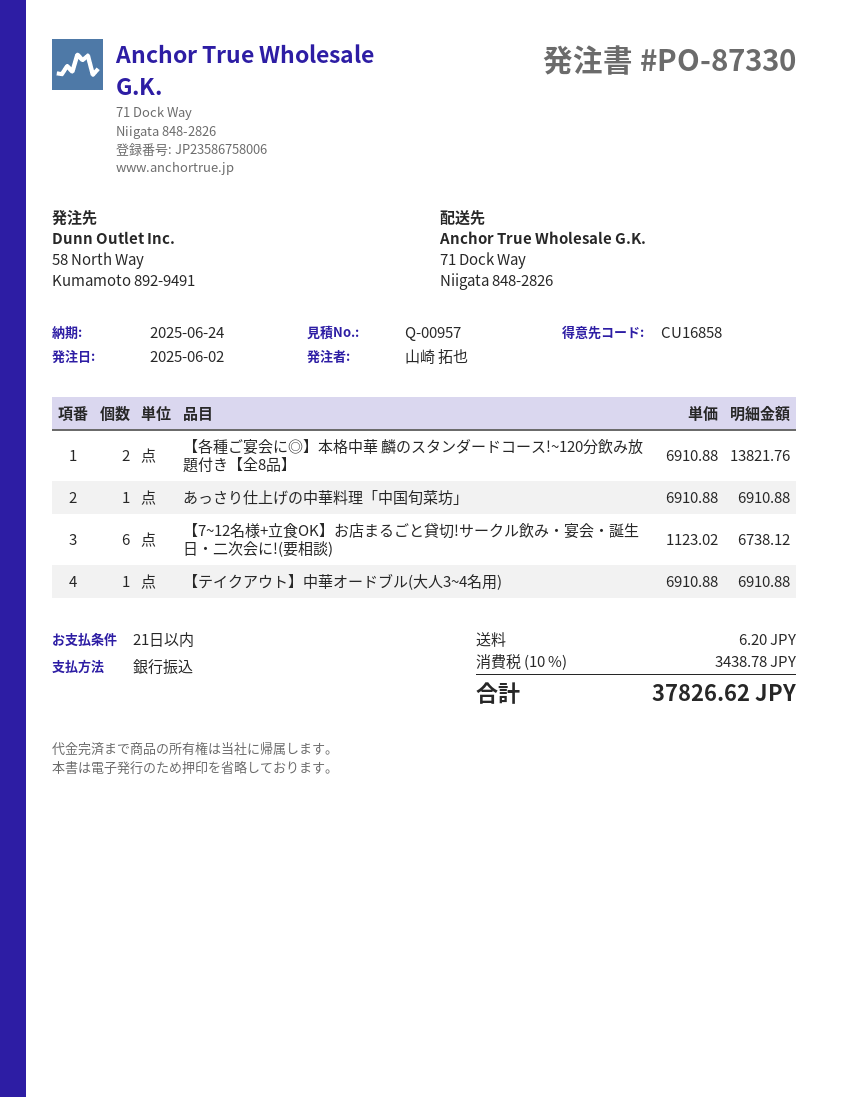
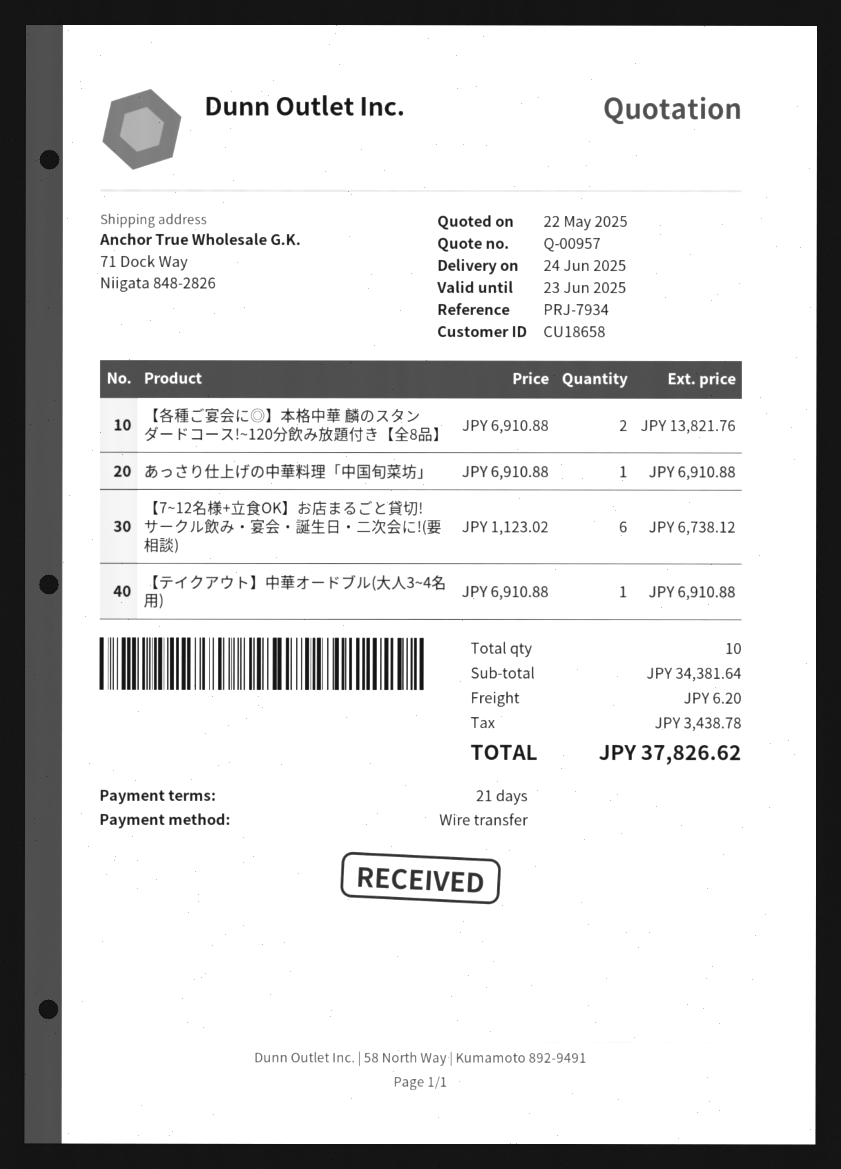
customer number: CU16858 -> CU18658

